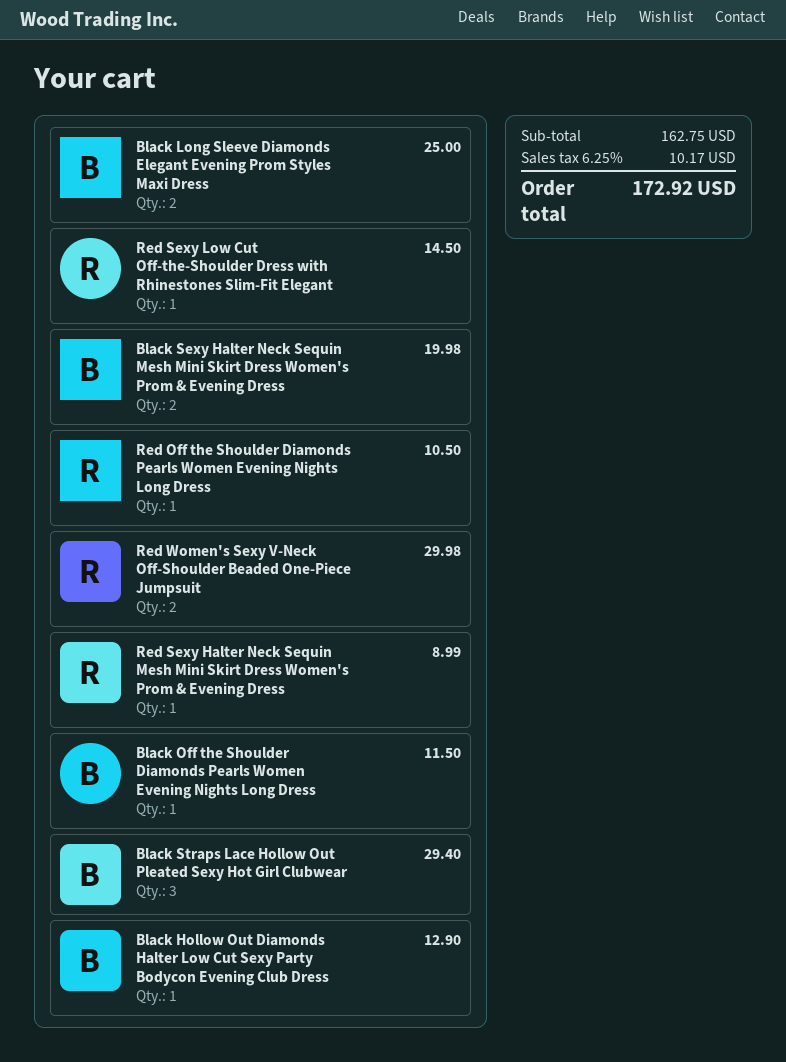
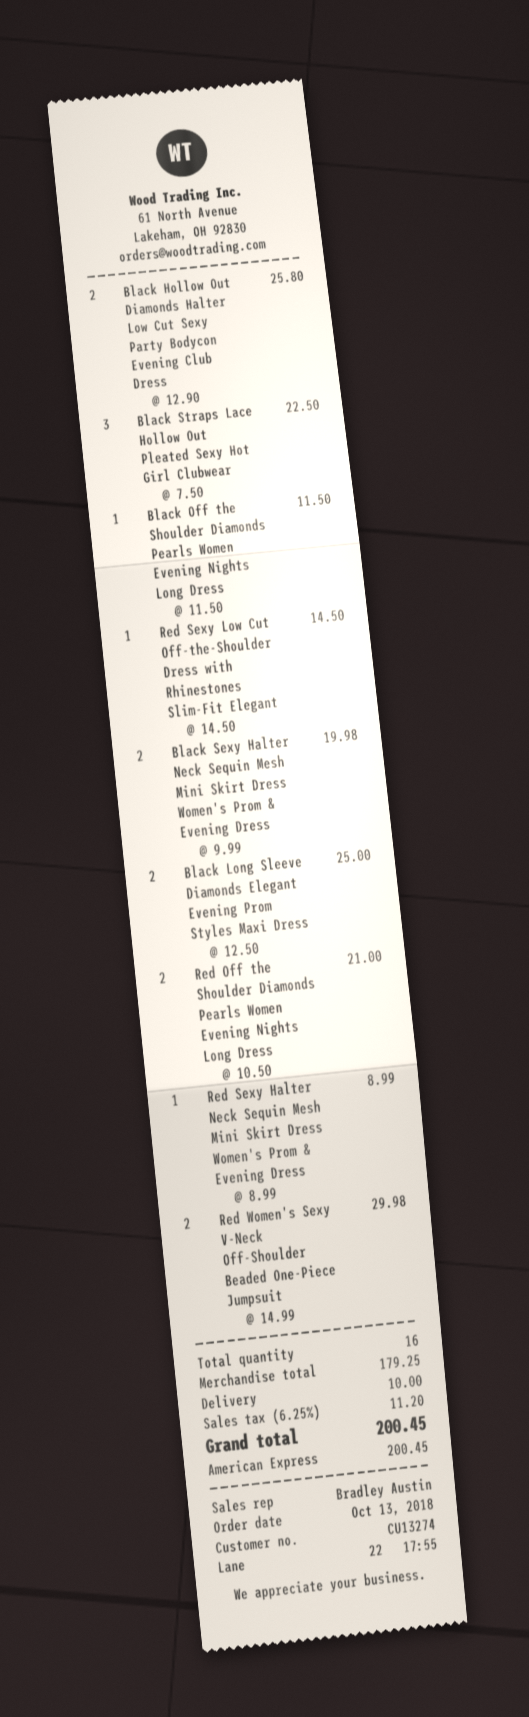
Red Off the Shoulder Diamonds Pearls Women Evening Nights Long Dress: 1 for 10.50 -> 2 for 21.00
Black Straps Lace Hollow Out Pleated Sexy Hot Girl Clubwear: 3 for 29.40 -> 3 for 22.50
Black Hollow Out Diamonds Halter Low Cut Sexy Party Bodycon Evening Club Dress: 1 for 12.90 -> 2 for 25.80
subtotal: 162.75 -> 179.25
shipping: none -> 10.00
tax: 6.25% = 10.17 -> 6.25% = 11.20
total: 172.92 -> 200.45

